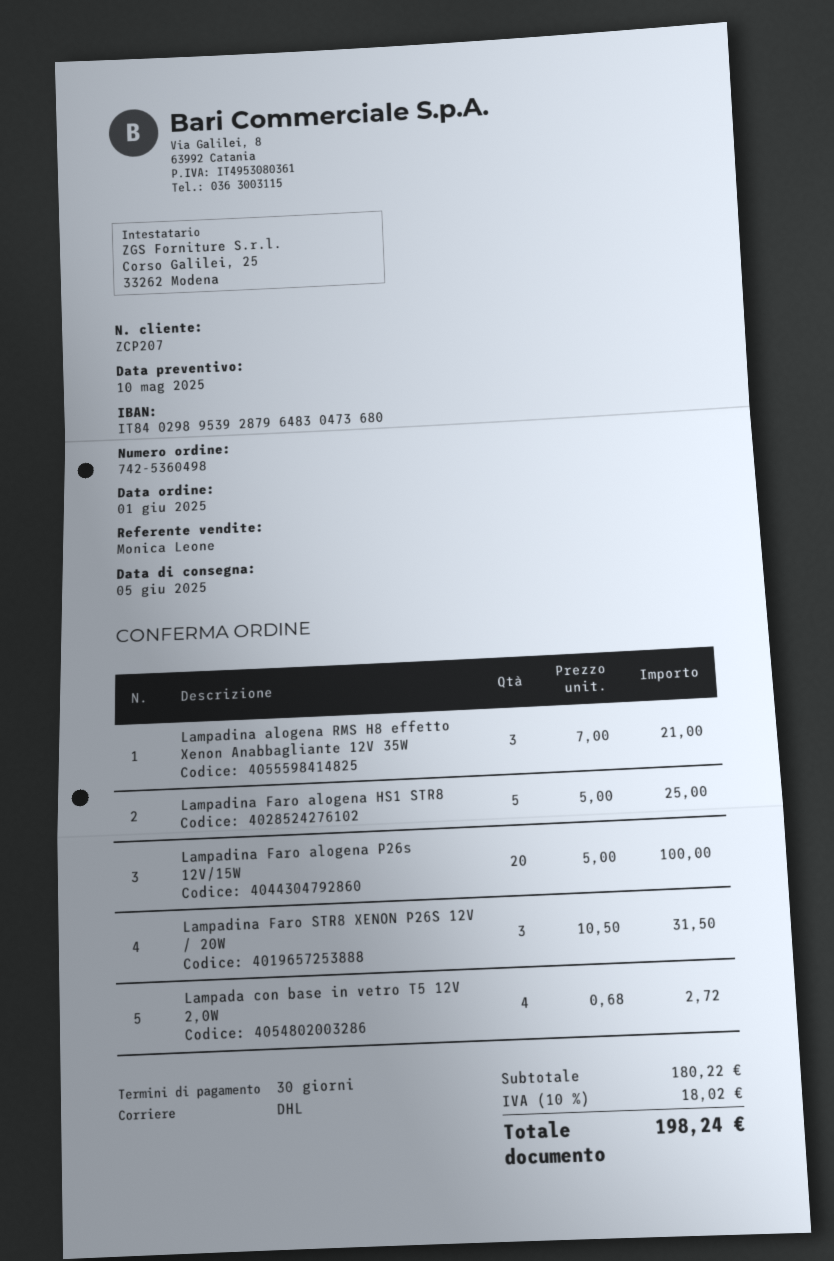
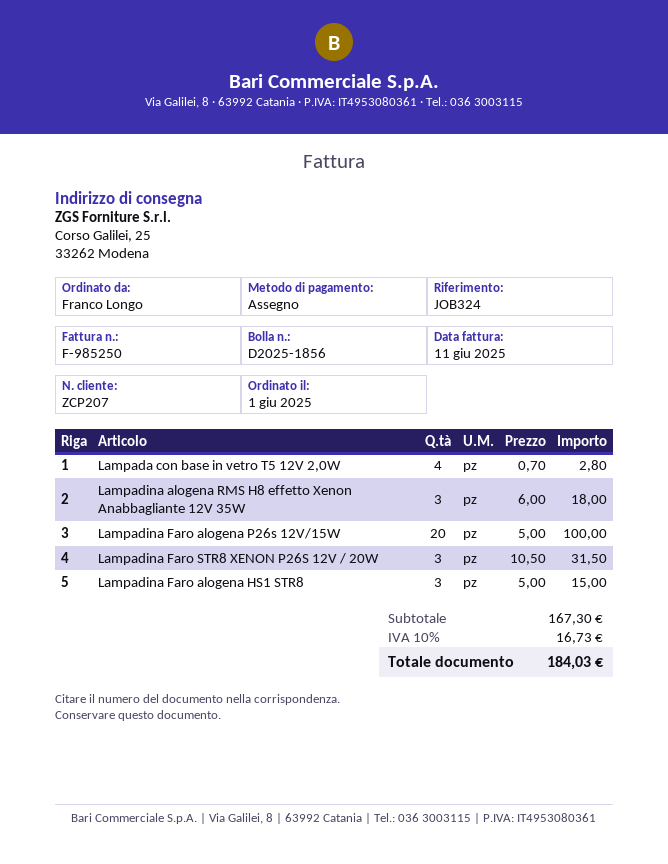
Lampadina alogena RMS H8 effetto Xenon Anabbagliante 12V 35W: 3 x 7.00 = 21.00 -> 3 x 6.00 = 18.00
Lampadina Faro alogena HS1 STR8: 5 x 5.00 = 25.00 -> 3 x 5.00 = 15.00
Lampada con base in vetro T5 12V 2,0W: 4 x 0.68 = 2.72 -> 4 x 0.70 = 2.80
subtotal: 180.22 -> 167.30
tax: 10% = 18.02 -> 10% = 16.73
total: 198.24 -> 184.03

